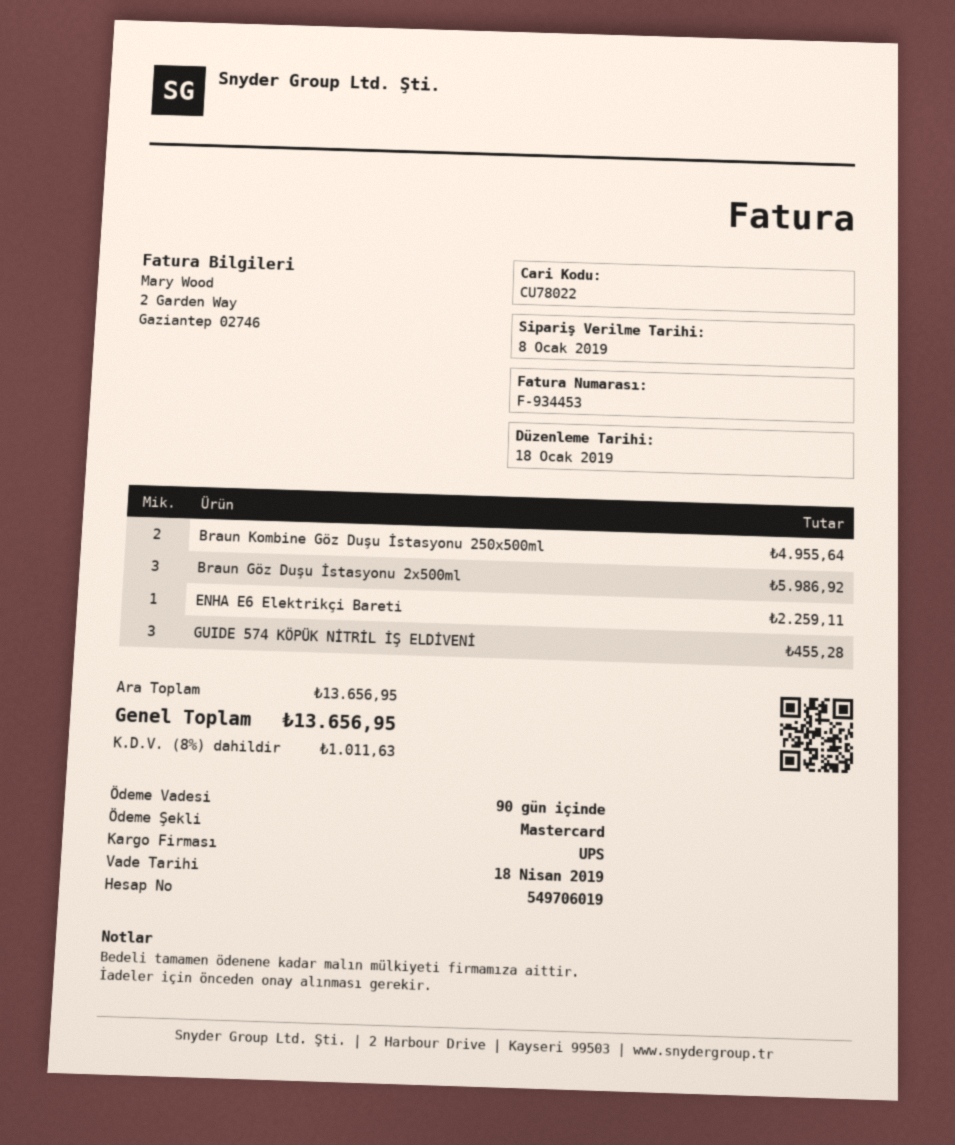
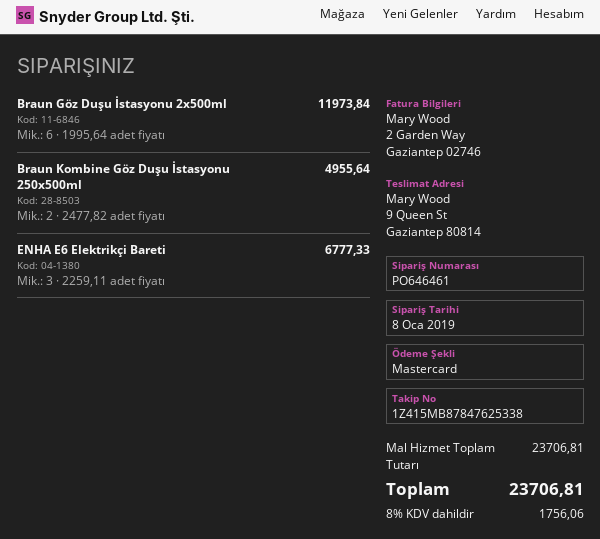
Braun Göz Duşu İstasyonu 2x500ml: 3 for 5986.92 -> 6 for 11973.84
ENHA E6 Elektrikçi Bareti: 1 for 2259.11 -> 3 for 6777.33
GUIDE 574 KÖPÜK NİTRİL İŞ ELDİVENİ: 3 for 455.28 -> none
subtotal: 13656.95 -> 23706.81
tax: 8% = 1011.63 -> 8% = 1756.06
total: 13656.95 -> 23706.81

